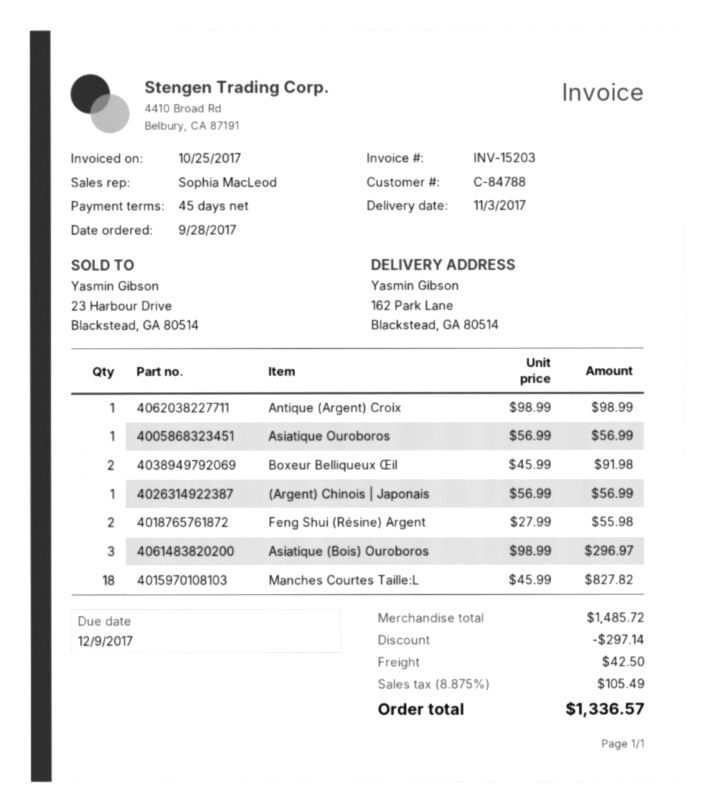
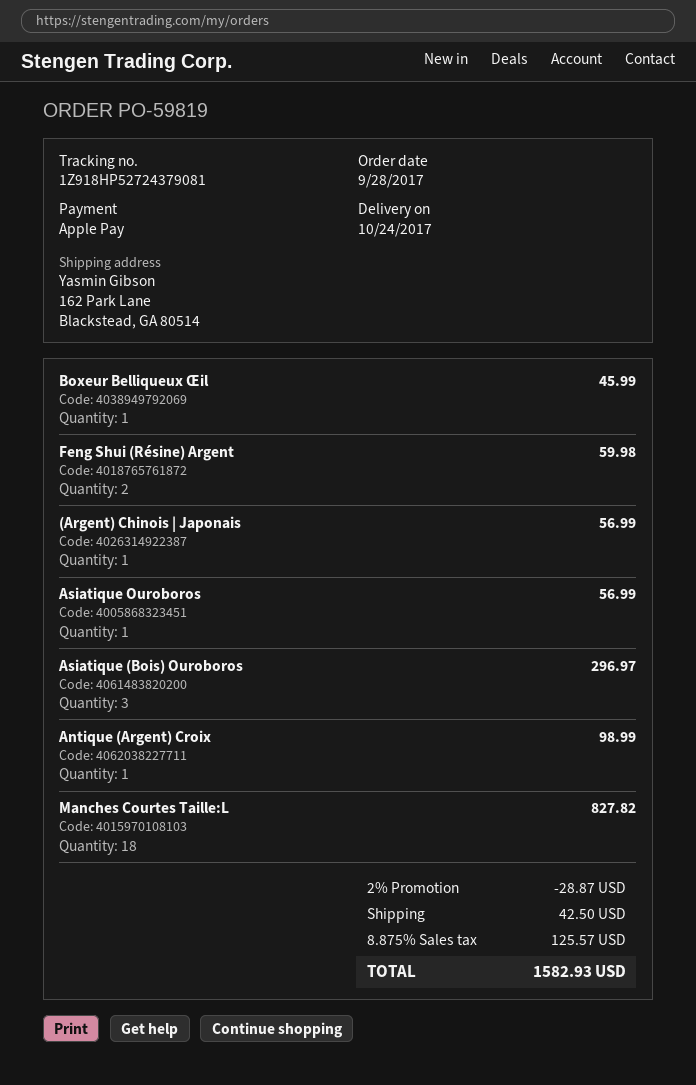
delivery date: 2017-11-03 -> 2017-10-24
Boxeur Belliqueux Œil: 2 for 91.98 -> 1 for 45.99
Feng Shui (Résine) Argent: 2 for 55.98 -> 2 for 59.98
discount: 297.14 -> 28.87
tax: 8.875% = 105.49 -> 8.875% = 125.57
total: 1336.57 -> 1582.93

